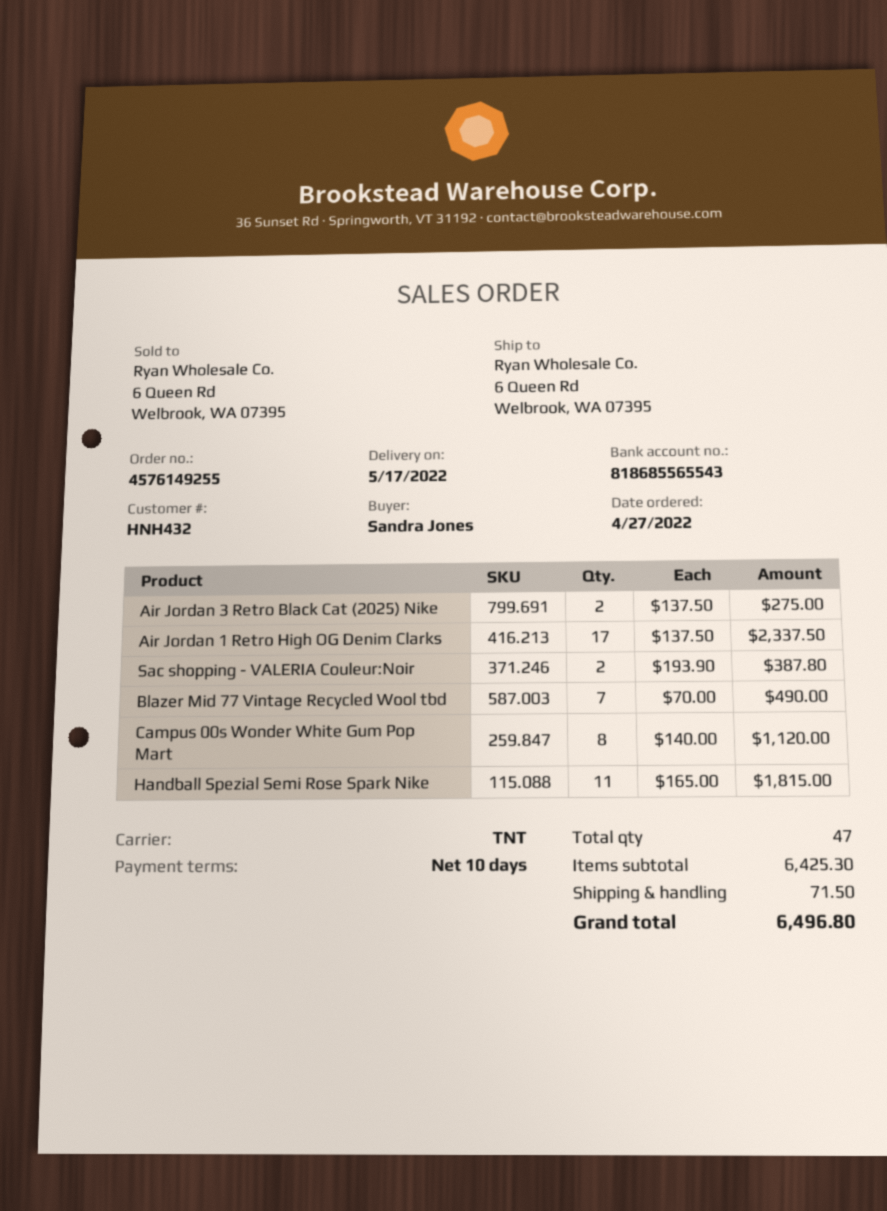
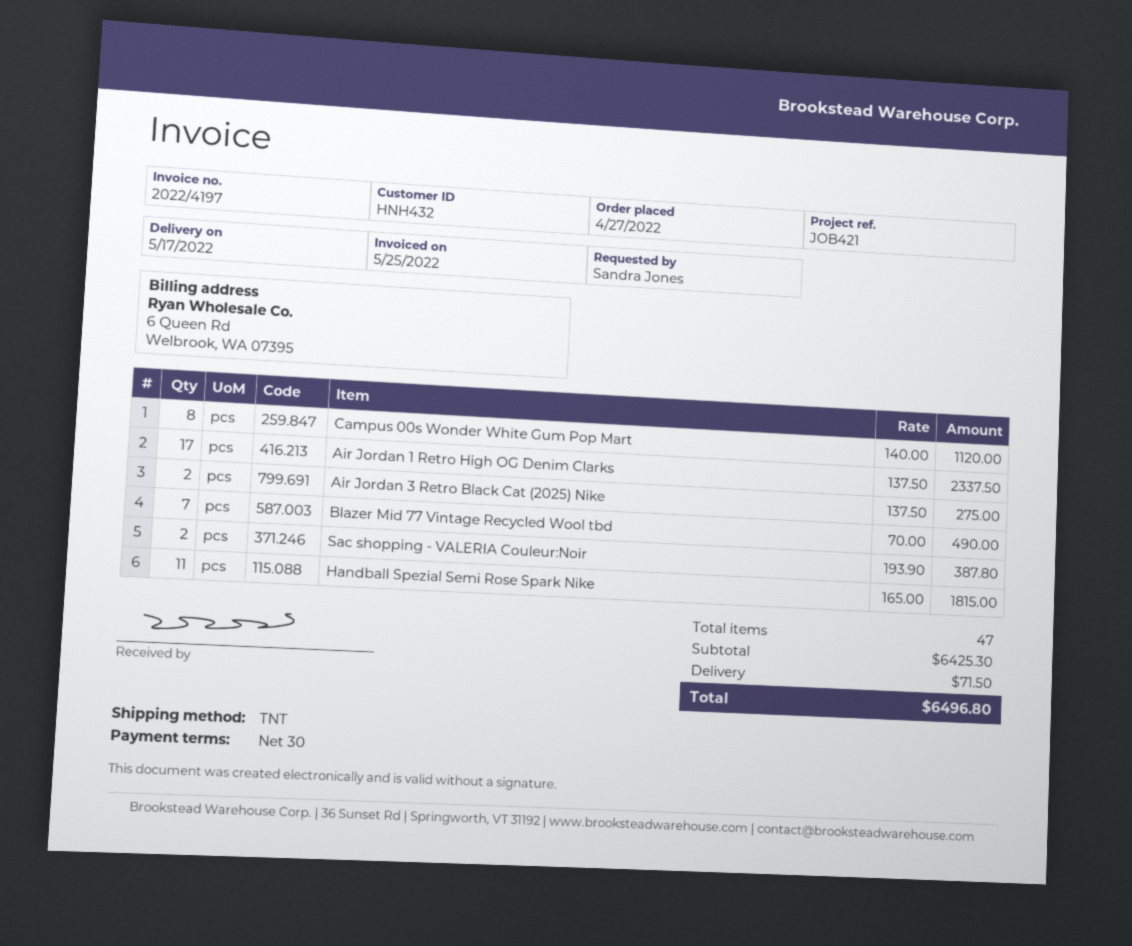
payment terms: 10 days -> 30 days

